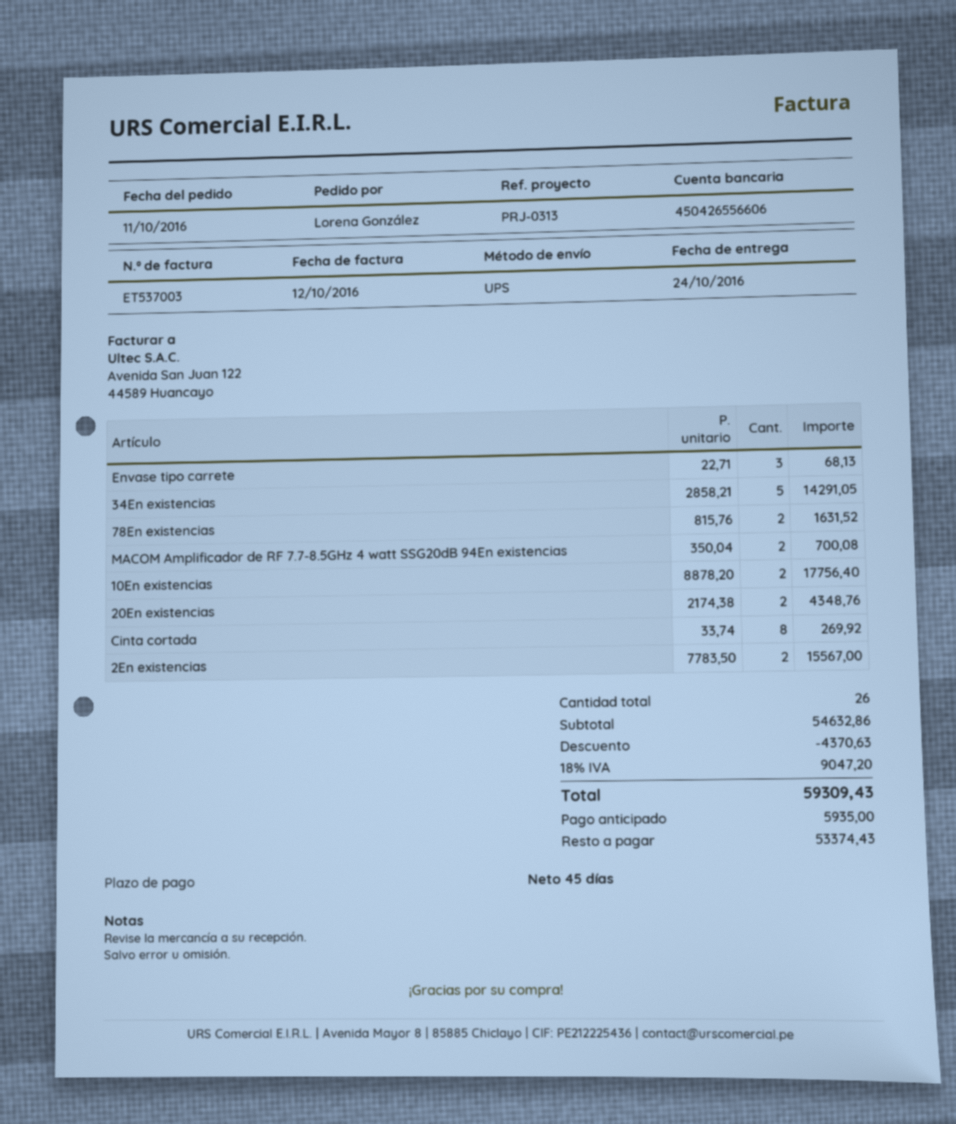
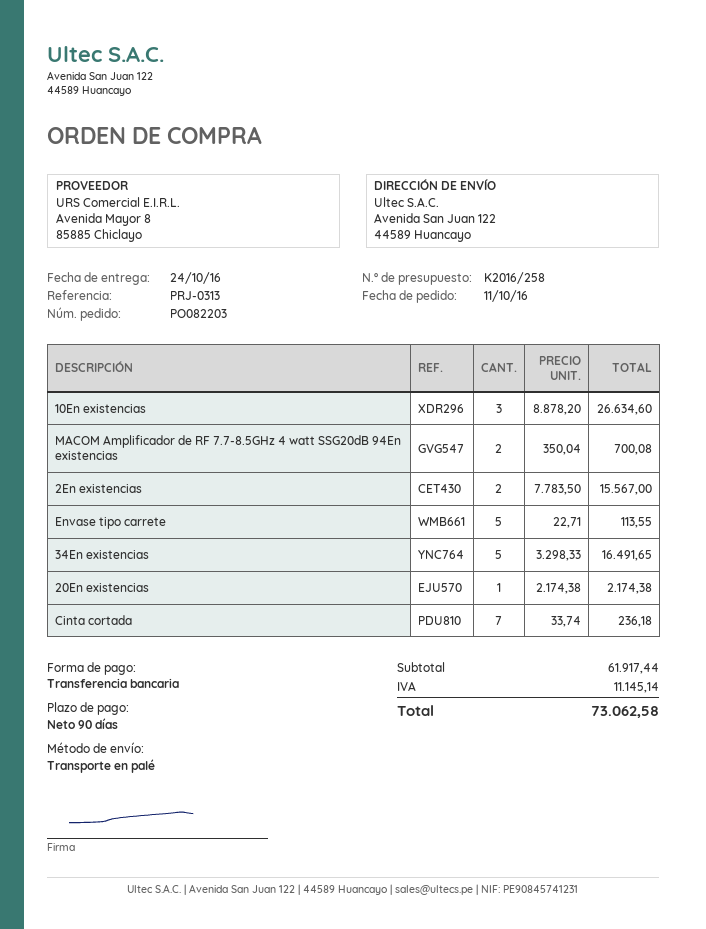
payment terms: 45 days -> 90 days
shipping method: UPS -> pallet freight
Envase tipo carrete: 3 x 22.71 = 68.13 -> 5 x 22.71 = 113.55
34En existencias: 5 x 2858.21 = 14291.05 -> 5 x 3298.33 = 16491.65
78En existencias: 2 x 815.76 = 1631.52 -> none
10En existencias: 2 x 8878.20 = 17756.40 -> 3 x 8878.20 = 26634.60
20En existencias: 2 x 2174.38 = 4348.76 -> 1 x 2174.38 = 2174.38
Cinta cortada: 8 x 33.74 = 269.92 -> 7 x 33.74 = 236.18
subtotal: 54632.86 -> 61917.44
discount: 4370.63 -> none
tax: 9047.20 -> 11145.14
total: 59309.43 -> 73062.58

